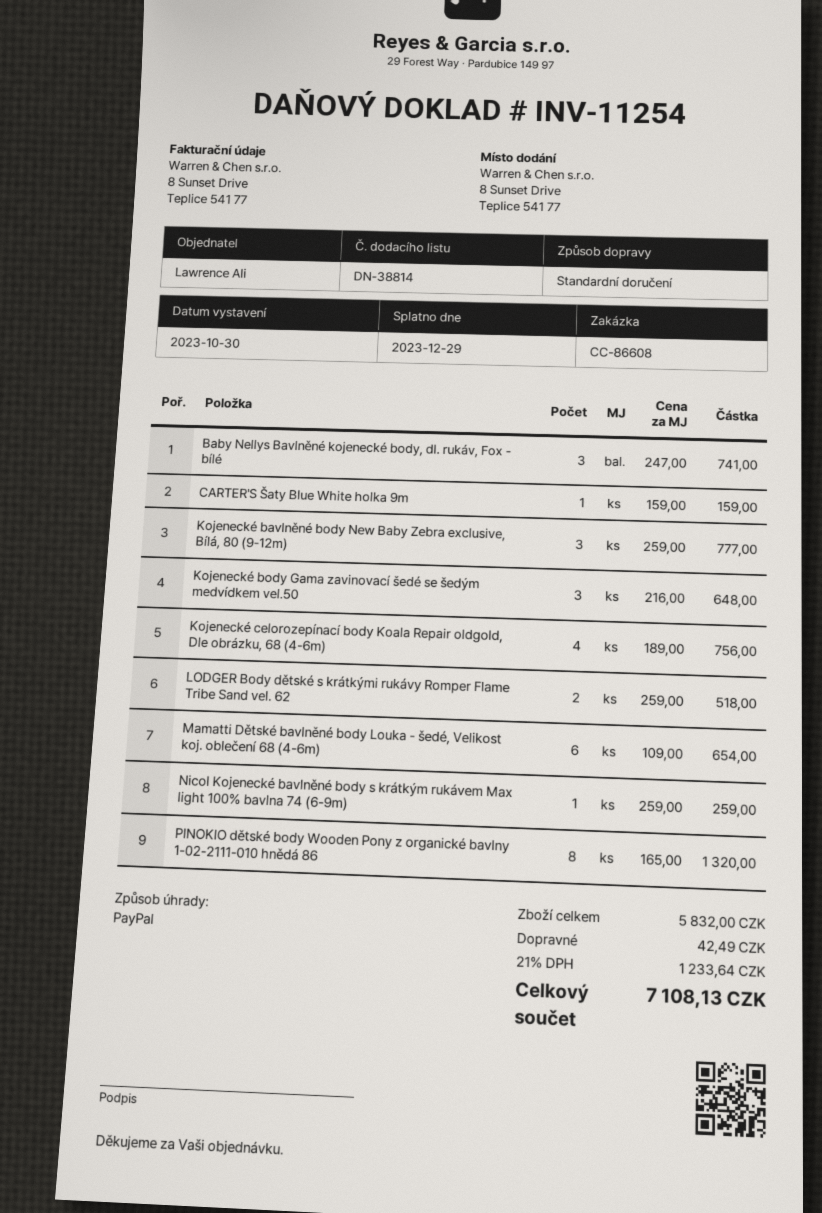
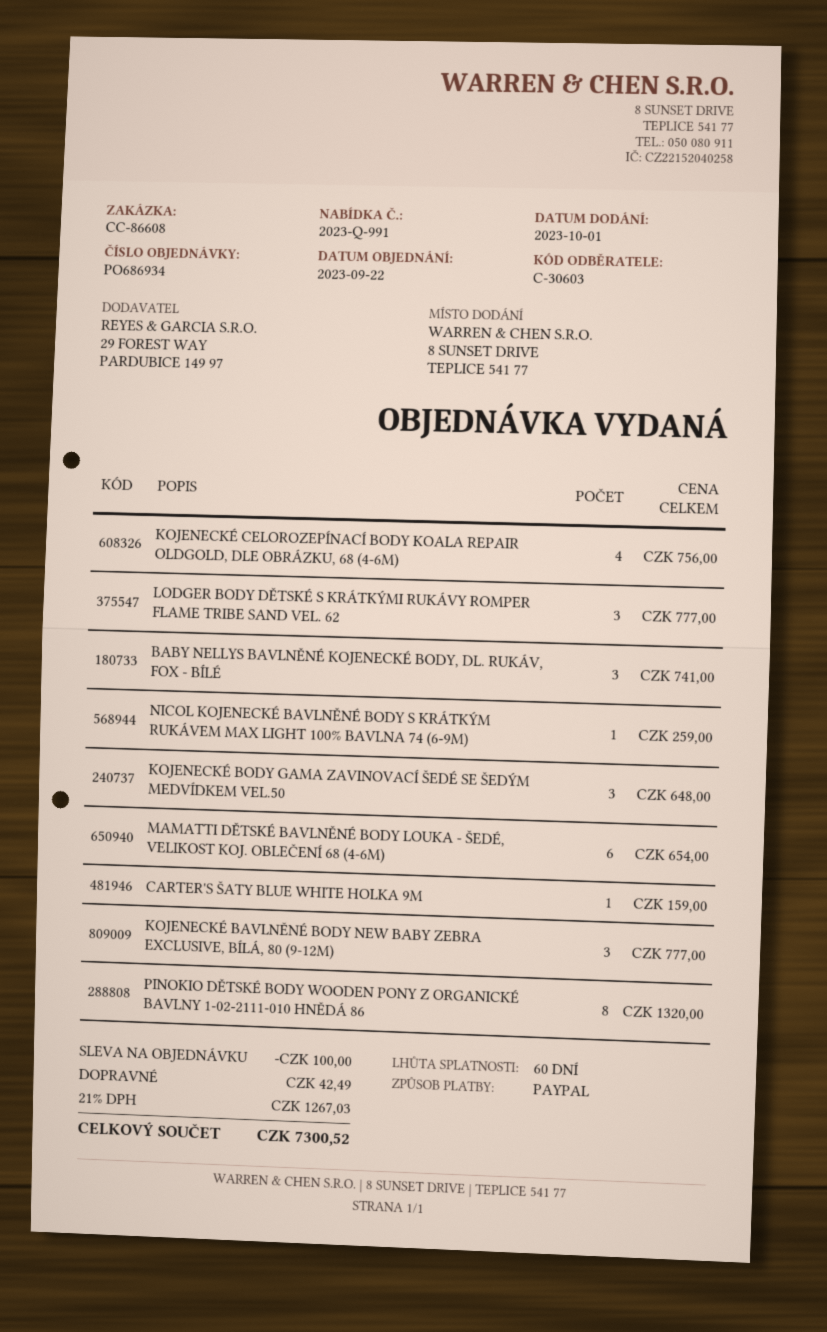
LODGER Body dětské s krátkými rukávy Romper Flame Tribe Sand vel. 62: 2 for 518.00 -> 3 for 777.00
discount: none -> 100.00
tax: 21% = 1233.64 -> 21% = 1267.03
total: 7108.13 -> 7300.52

